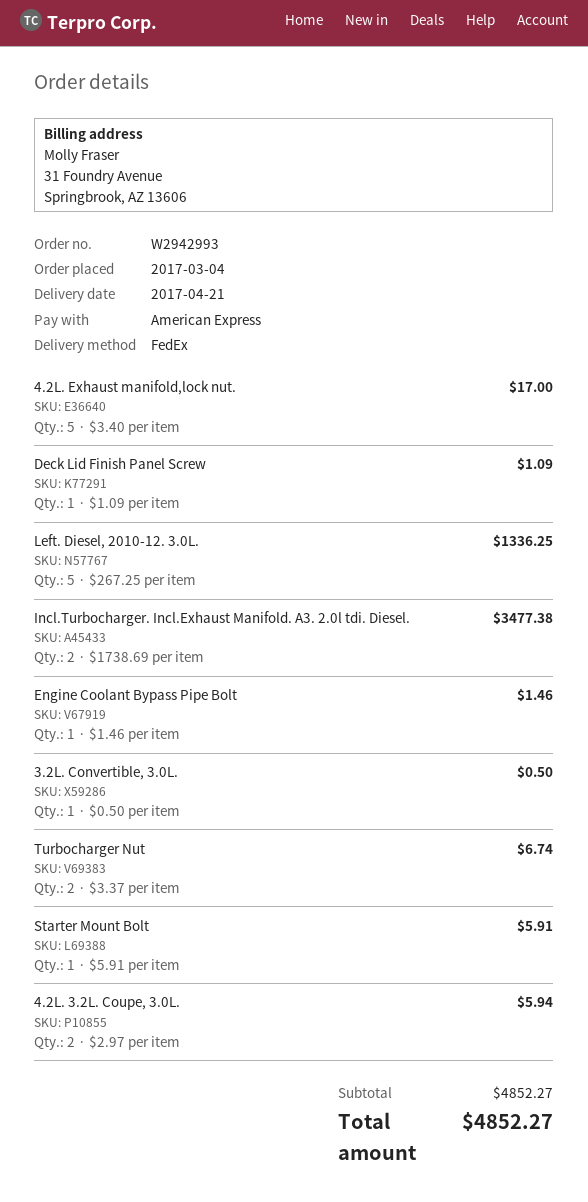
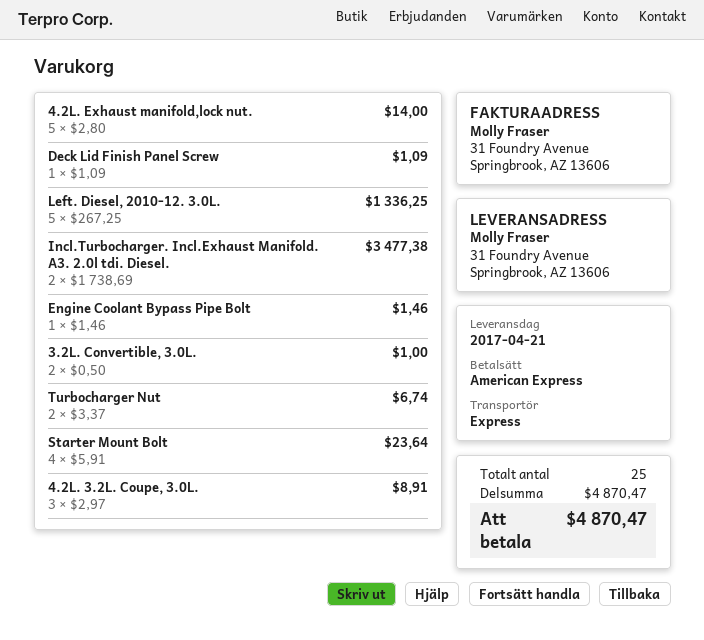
shipping method: FedEx -> express
4.2L. Exhaust manifold,lock nut.: 5 x 3.40 = 17.00 -> 5 x 2.80 = 14.00
3.2L. Convertible, 3.0L.: 1 x 0.50 = 0.50 -> 2 x 0.50 = 1.00
Starter Mount Bolt: 1 x 5.91 = 5.91 -> 4 x 5.91 = 23.64
4.2L. 3.2L. Coupe, 3.0L.: 2 x 2.97 = 5.94 -> 3 x 2.97 = 8.91
subtotal: 4852.27 -> 4870.47
total: 4852.27 -> 4870.47

